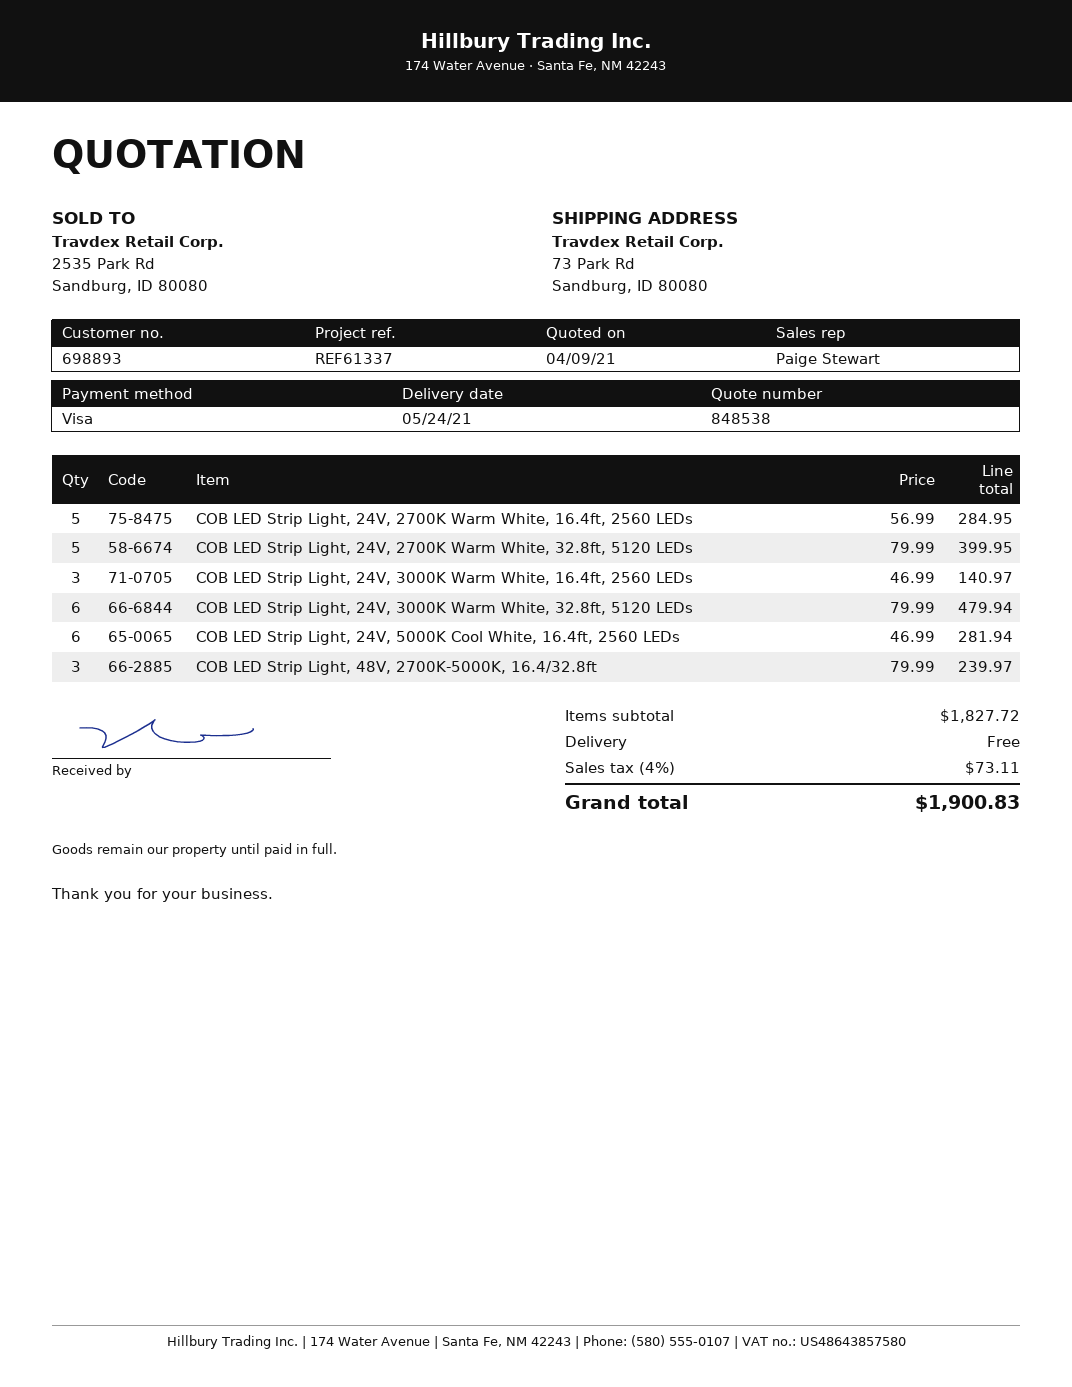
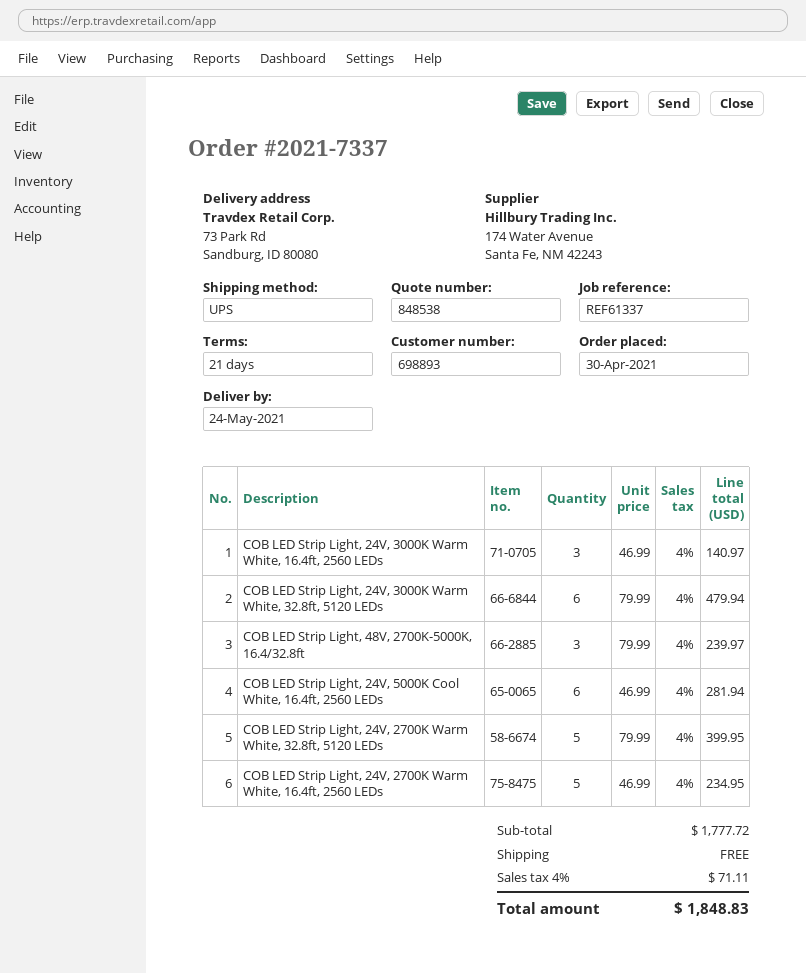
COB LED Strip Light, 24V, 2700K Warm White, 16.4ft, 2560 LEDs: 5 x 56.99 = 284.95 -> 5 x 46.99 = 234.95
subtotal: 1827.72 -> 1777.72
tax: 4% = 73.11 -> 4% = 71.11
total: 1900.83 -> 1848.83

